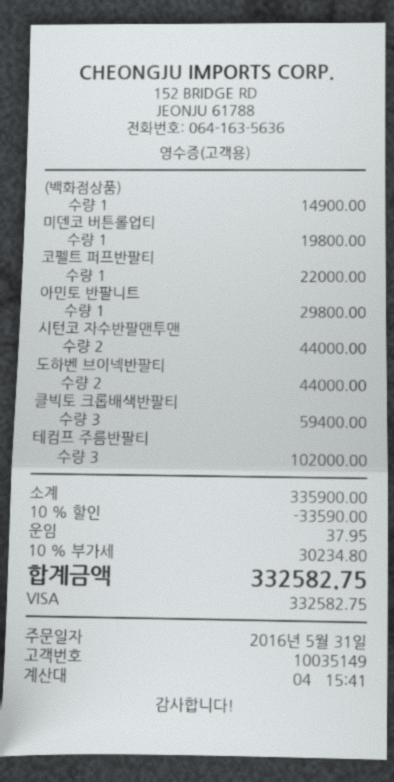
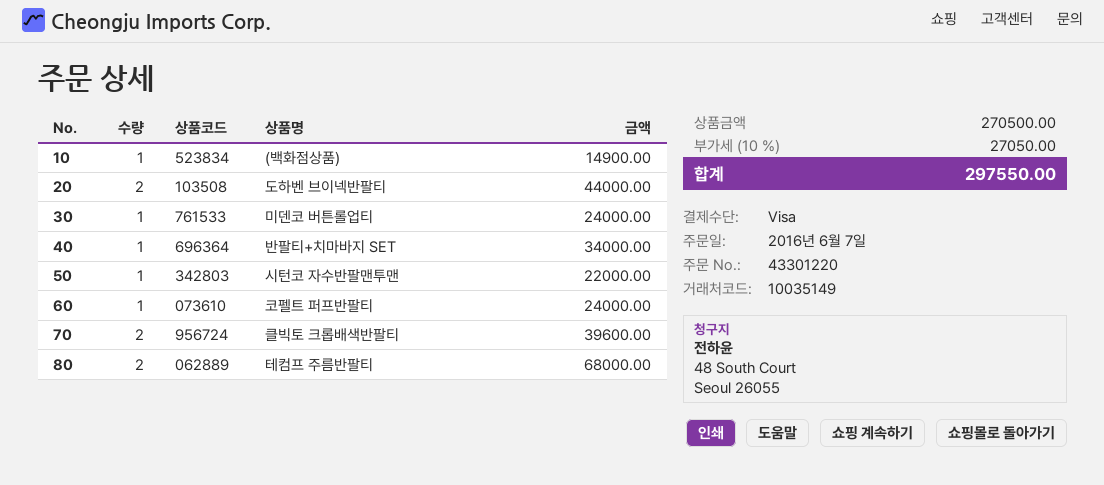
order date: 2016-05-31 -> 2016-06-07
미덴코 버튼롤업티: 1 for 19800.00 -> 1 for 24000.00
코펠트 퍼프반팔티: 1 for 22000.00 -> 1 for 24000.00
아민토 반팔니트: 1 for 29800.00 -> none
시턴코 자수반팔맨투맨: 2 for 44000.00 -> 1 for 22000.00
클빅토 크롭배색반팔티: 3 for 59400.00 -> 2 for 39600.00
테컴프 주름반팔티: 3 for 102000.00 -> 2 for 68000.00
반팔티+치마바지 SET: none -> 1 for 34000.00
subtotal: 335900.00 -> 270500.00
discount: 10% = 33590.00 -> none
shipping: 37.95 -> none
tax: 10% = 30234.80 -> 10% = 27050.00
total: 332582.75 -> 297550.00

